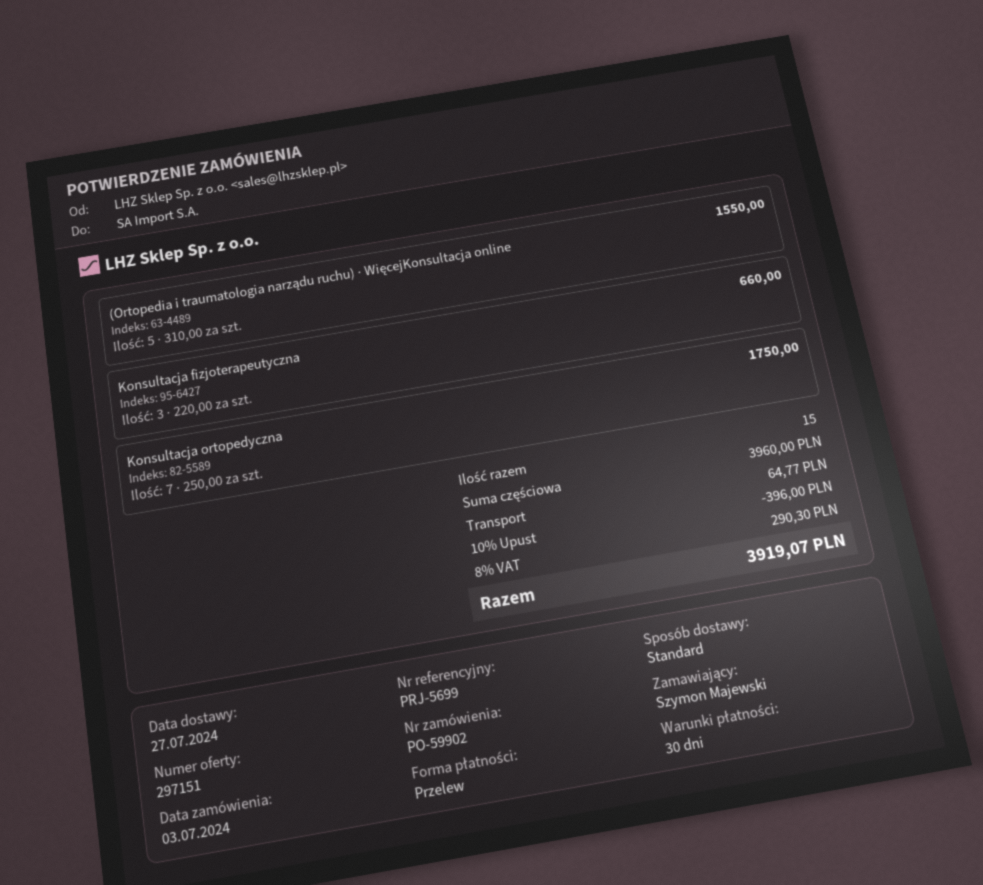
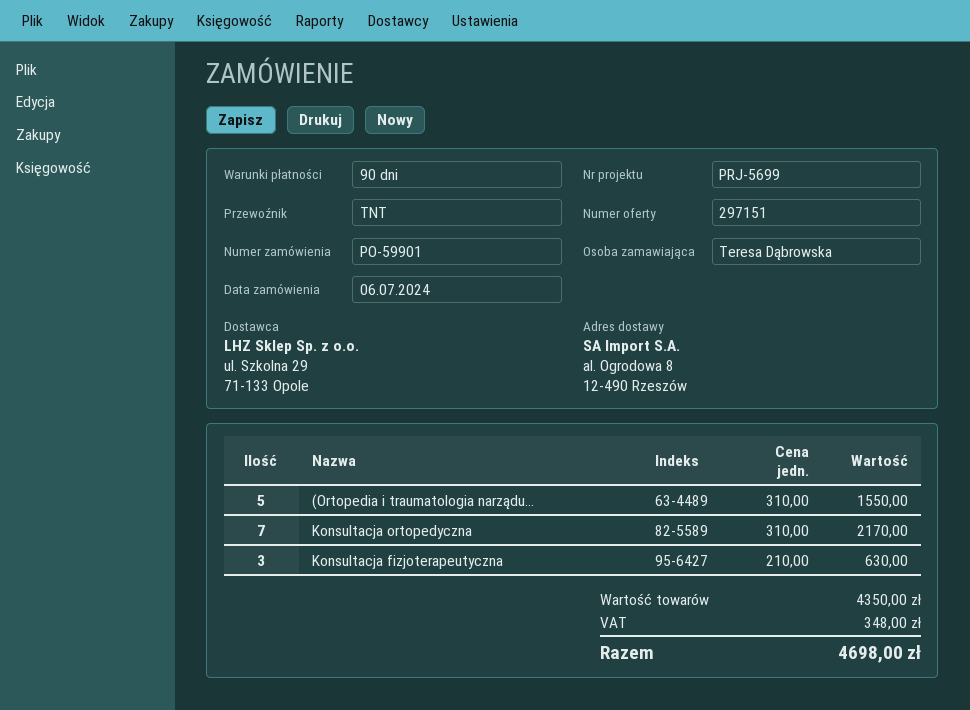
order number: PO-59902 -> PO-59901
order date: 2024-07-03 -> 2024-07-06
payment terms: 30 days -> 90 days
ordered by: Szymon Majewski -> Teresa Dąbrowska
shipping method: standard -> TNT
Konsultacja fizjoterapeutyczna: 3 x 220.00 = 660.00 -> 3 x 210.00 = 630.00
Konsultacja ortopedyczna: 7 x 250.00 = 1750.00 -> 7 x 310.00 = 2170.00
subtotal: 3960.00 -> 4350.00
discount: 10% = 396.00 -> none
shipping: 64.77 -> none
tax: 290.30 -> 348.00
total: 3919.07 -> 4698.00

